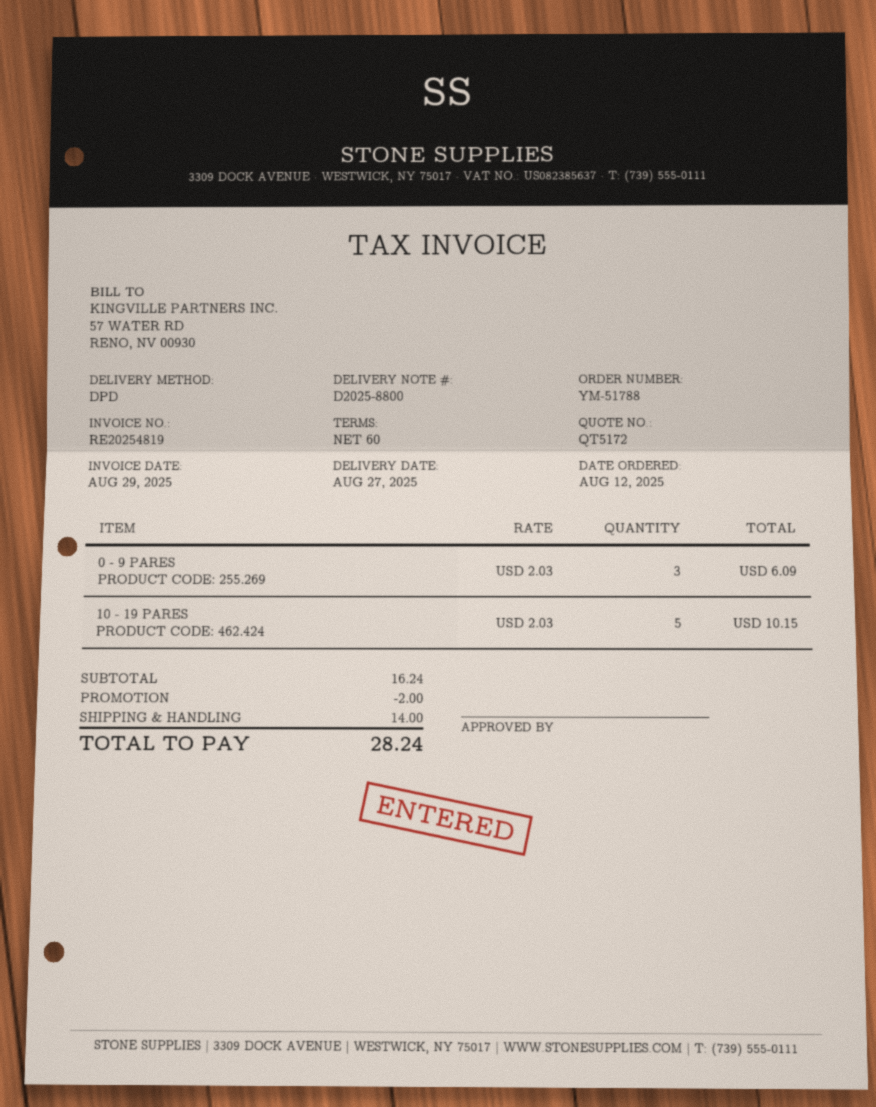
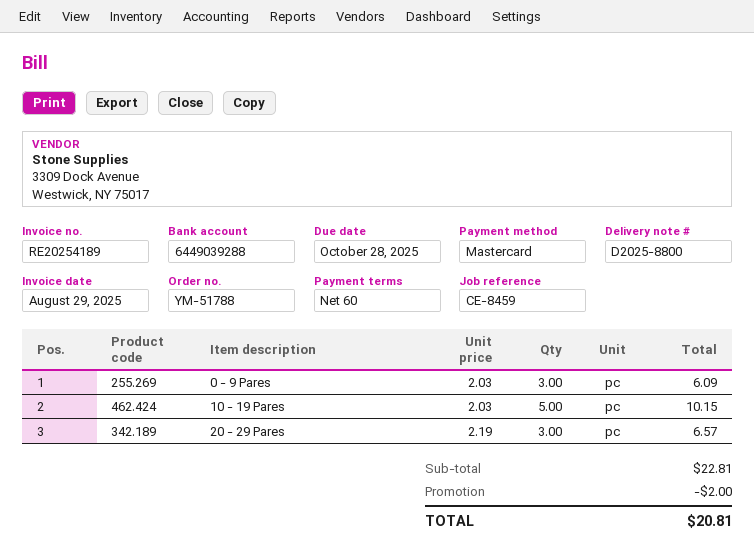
invoice number: RE20254819 -> RE20254189
20 - 29 Pares: none -> 3 x 2.19 = 6.57
subtotal: 16.24 -> 22.81
shipping: 14.00 -> none
total: 28.24 -> 20.81

